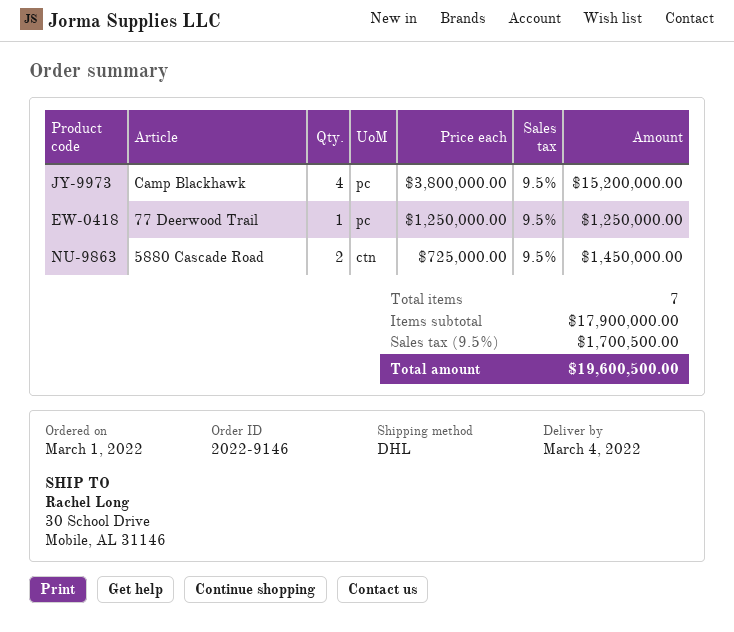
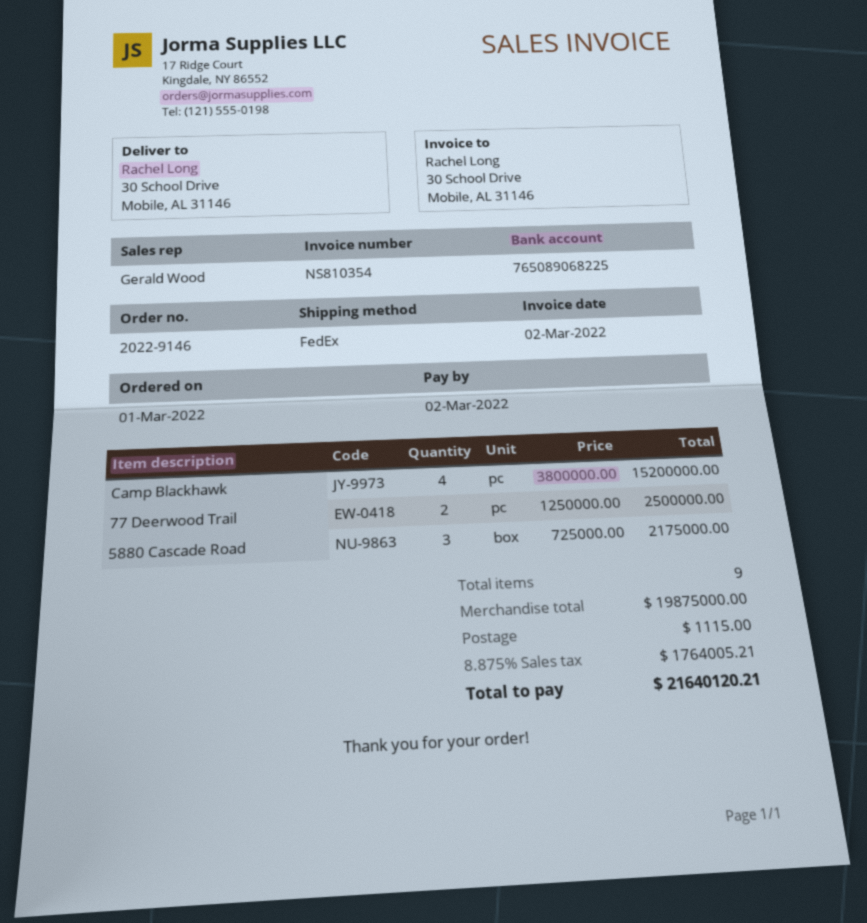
shipping method: DHL -> FedEx
77 Deerwood Trail: 1 x 1250000.00 = 1250000.00 -> 2 x 1250000.00 = 2500000.00
5880 Cascade Road: 2 x 725000.00 = 1450000.00 -> 3 x 725000.00 = 2175000.00
total quantity: 7 -> 9
subtotal: 17900000.00 -> 19875000.00
shipping: none -> 1115.00
tax: 9.5% = 1700500.00 -> 8.875% = 1764005.21
total: 19600500.00 -> 21640120.21

